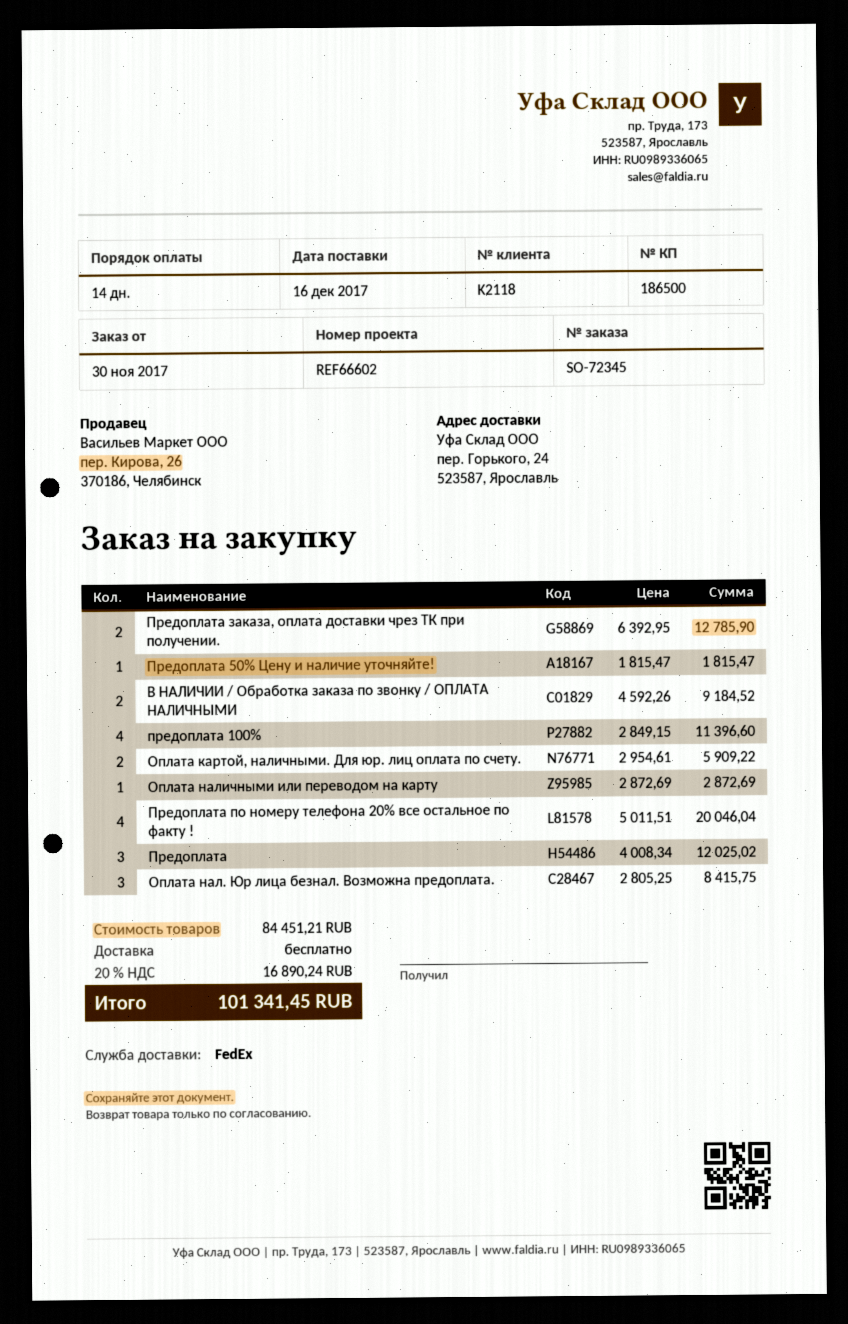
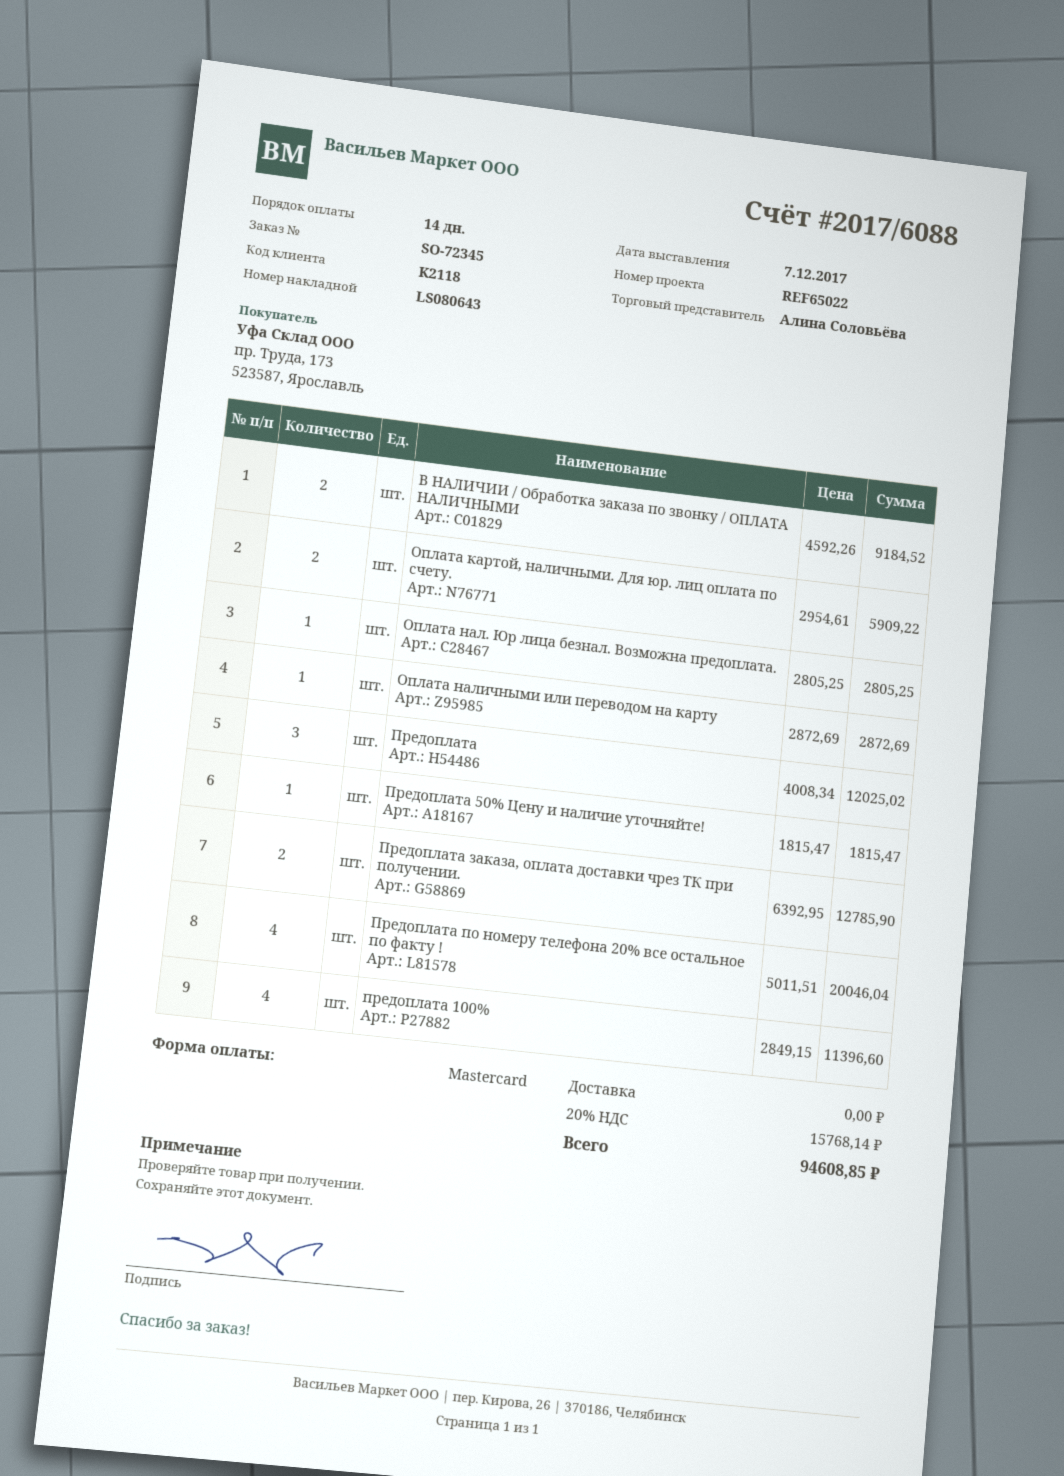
reference: REF66602 -> REF65022
Оплата нал. Юр лица безнал. Возможна предоплата.: 3 x 2805.25 = 8415.75 -> 1 x 2805.25 = 2805.25
tax: 20% = 16890.24 -> 20% = 15768.14
total: 101341.45 -> 94608.85

